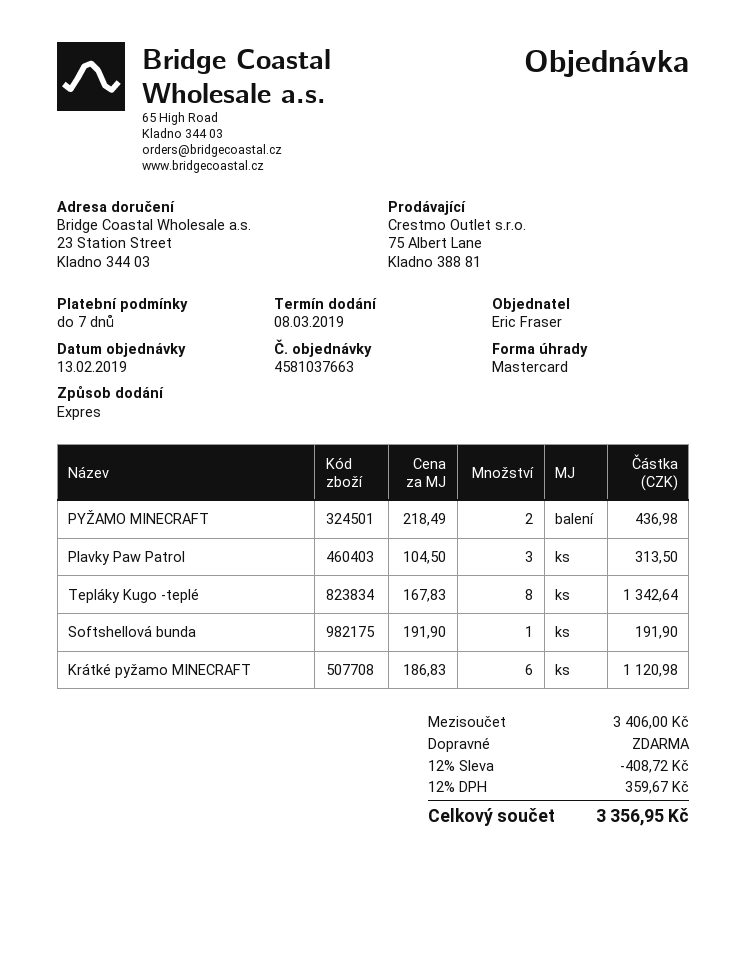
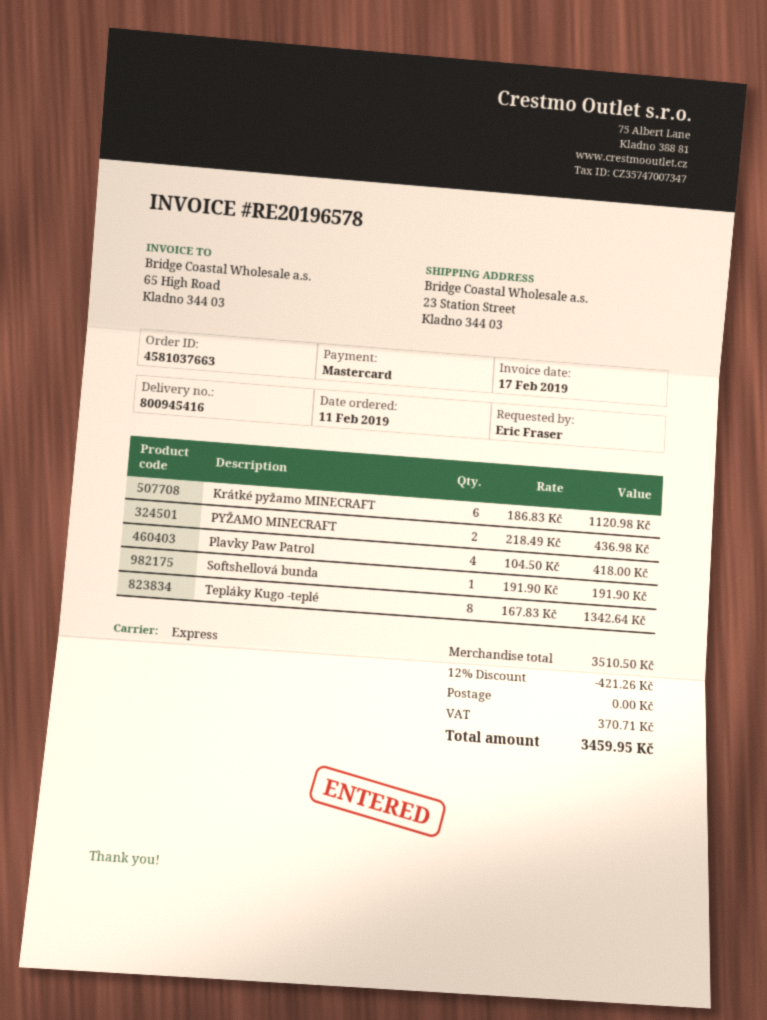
order date: 2019-02-13 -> 2019-02-11
Plavky Paw Patrol: 3 x 104.50 = 313.50 -> 4 x 104.50 = 418.00
subtotal: 3406.00 -> 3510.50
discount: 12% = 408.72 -> 12% = 421.26
tax: 359.67 -> 370.71
total: 3356.95 -> 3459.95

